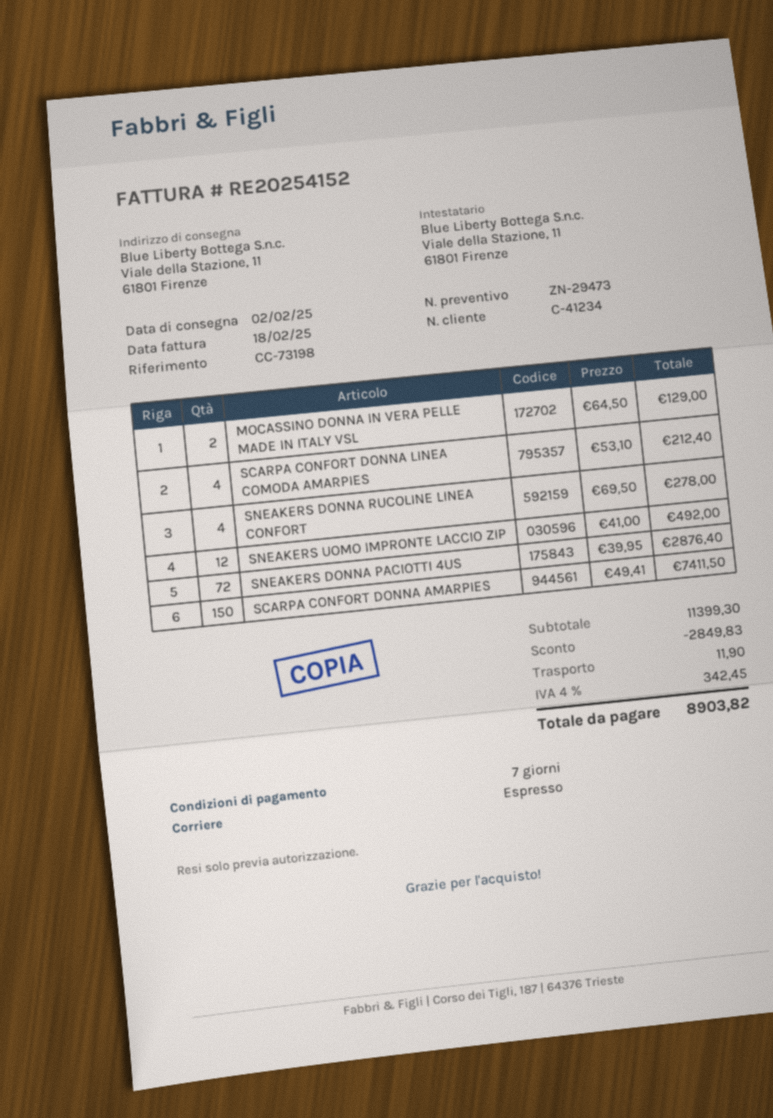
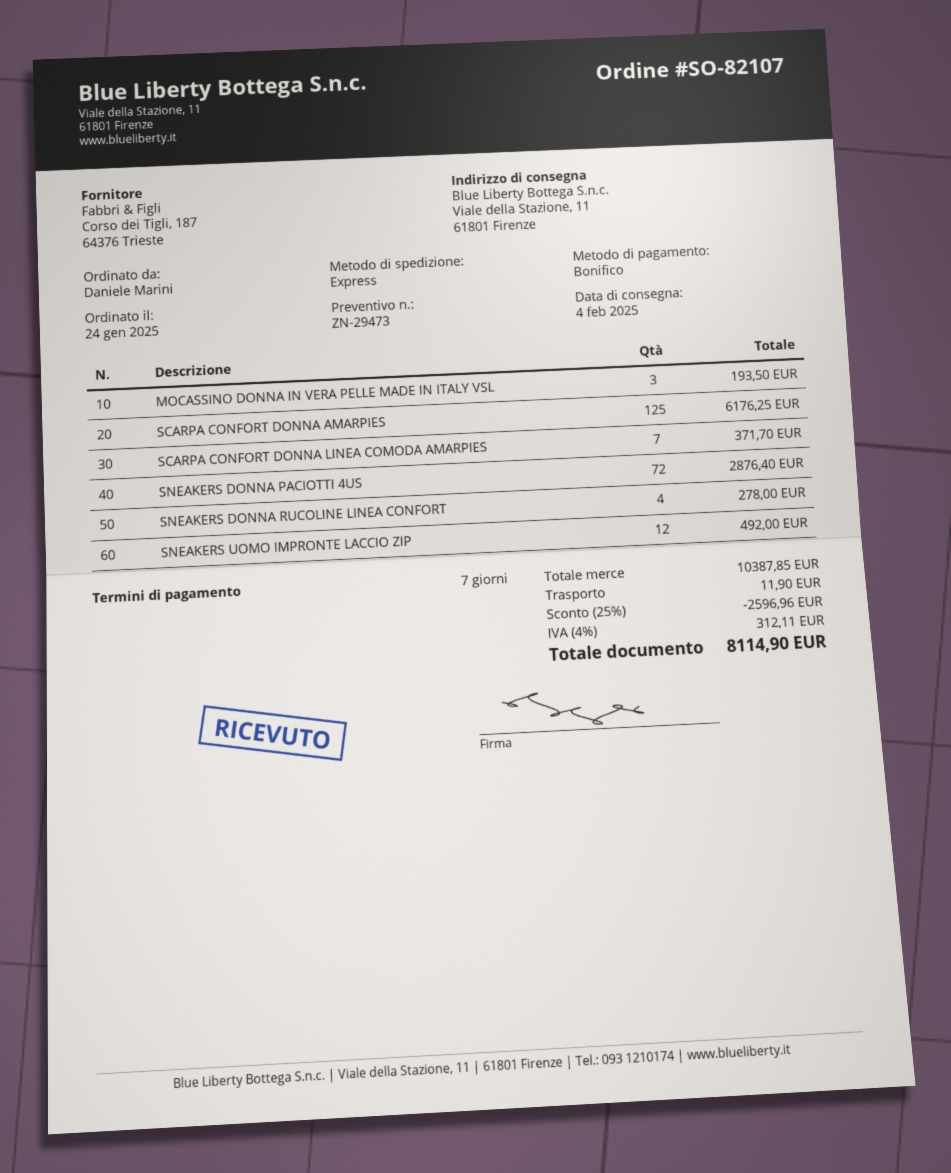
delivery date: 2025-02-02 -> 2025-02-04
MOCASSINO DONNA IN VERA PELLE MADE IN ITALY VSL: 2 for 129.00 -> 3 for 193.50
SCARPA CONFORT DONNA LINEA COMODA AMARPIES: 4 for 212.40 -> 7 for 371.70
SCARPA CONFORT DONNA AMARPIES: 150 for 7411.50 -> 125 for 6176.25
subtotal: 11399.30 -> 10387.85
discount: 2849.83 -> 2596.96
tax: 4% = 342.45 -> 4% = 312.11
total: 8903.82 -> 8114.90

